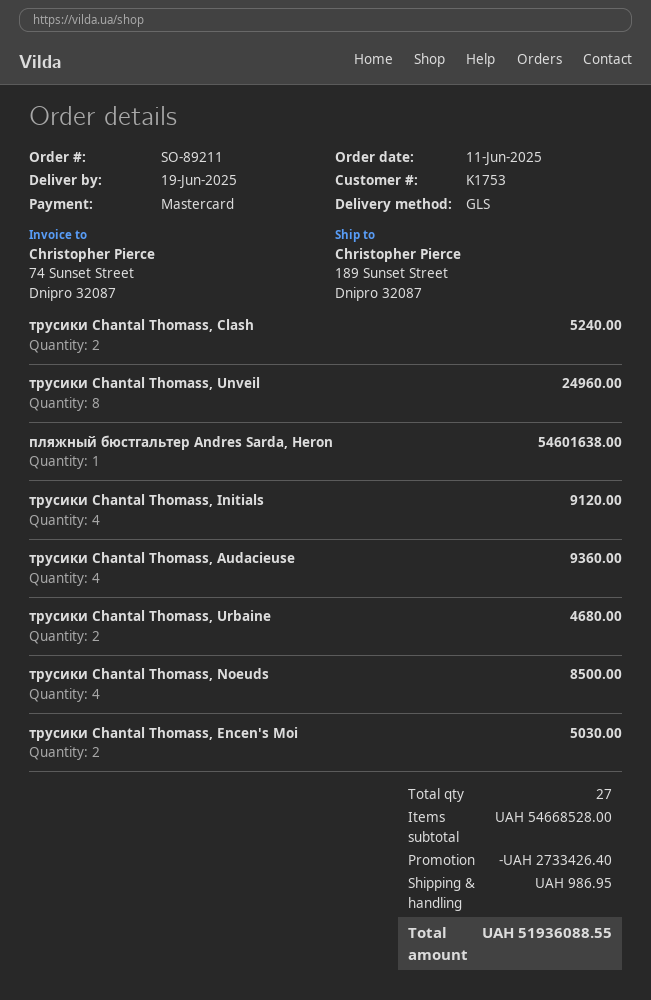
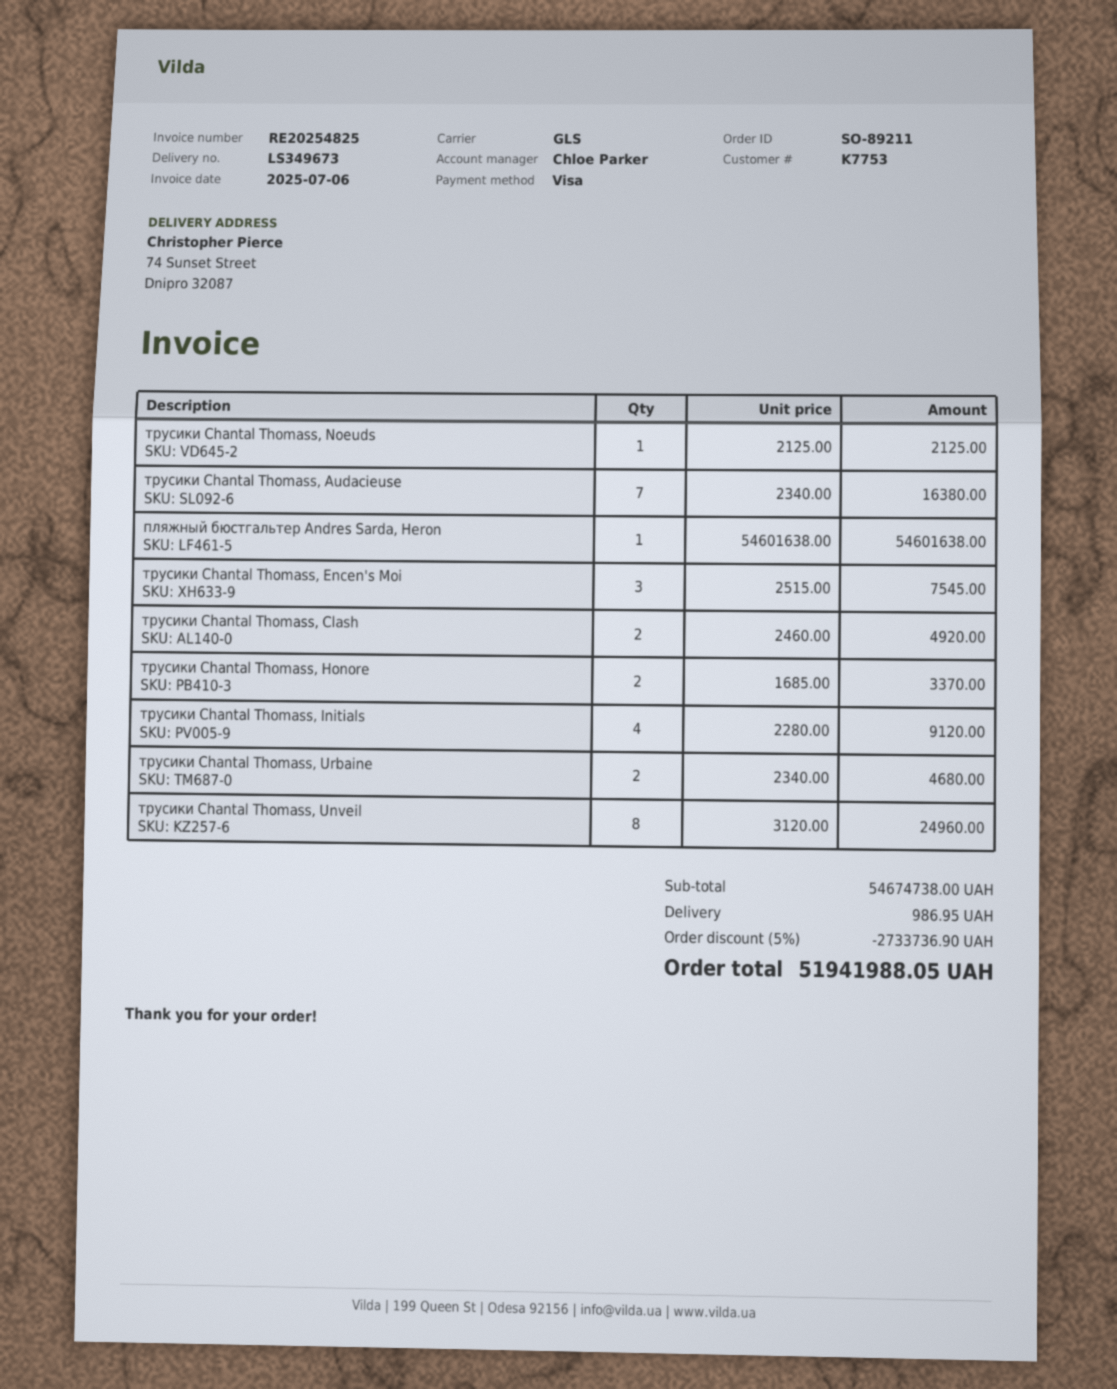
customer number: K1753 -> K7753
payment method: Mastercard -> Visa
ship to: 189 Sunset Street, Dnipro 32087 -> 74 Sunset Street, Dnipro 32087
трусики Chantal Thomass, Clash: 2 for 5240.00 -> 2 for 4920.00
трусики Chantal Thomass, Audacieuse: 4 for 9360.00 -> 7 for 16380.00
трусики Chantal Thomass, Noeuds: 4 for 8500.00 -> 1 for 2125.00
трусики Chantal Thomass, Encen's Moi: 2 for 5030.00 -> 3 for 7545.00
трусики Chantal Thomass, Honore: none -> 2 for 3370.00
subtotal: 54668528.00 -> 54674738.00
discount: 2733426.40 -> 2733736.90
total: 51936088.55 -> 51941988.05

